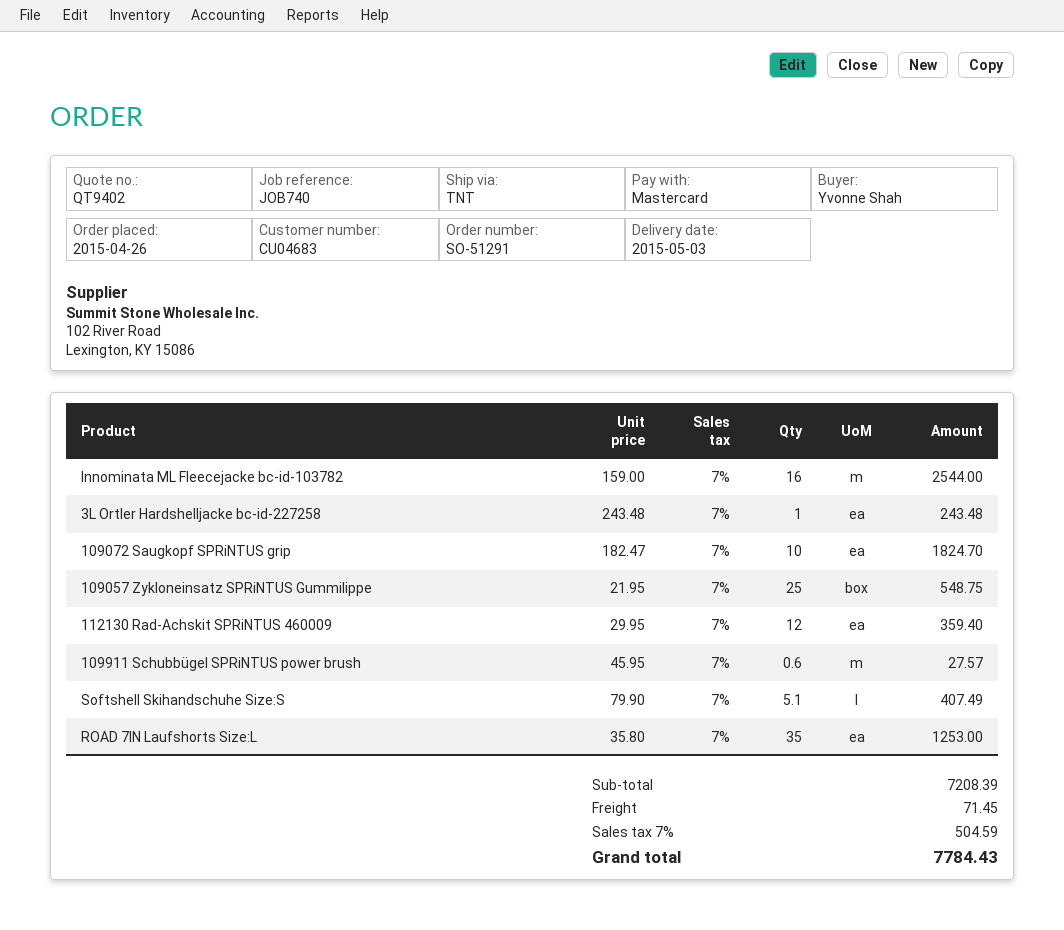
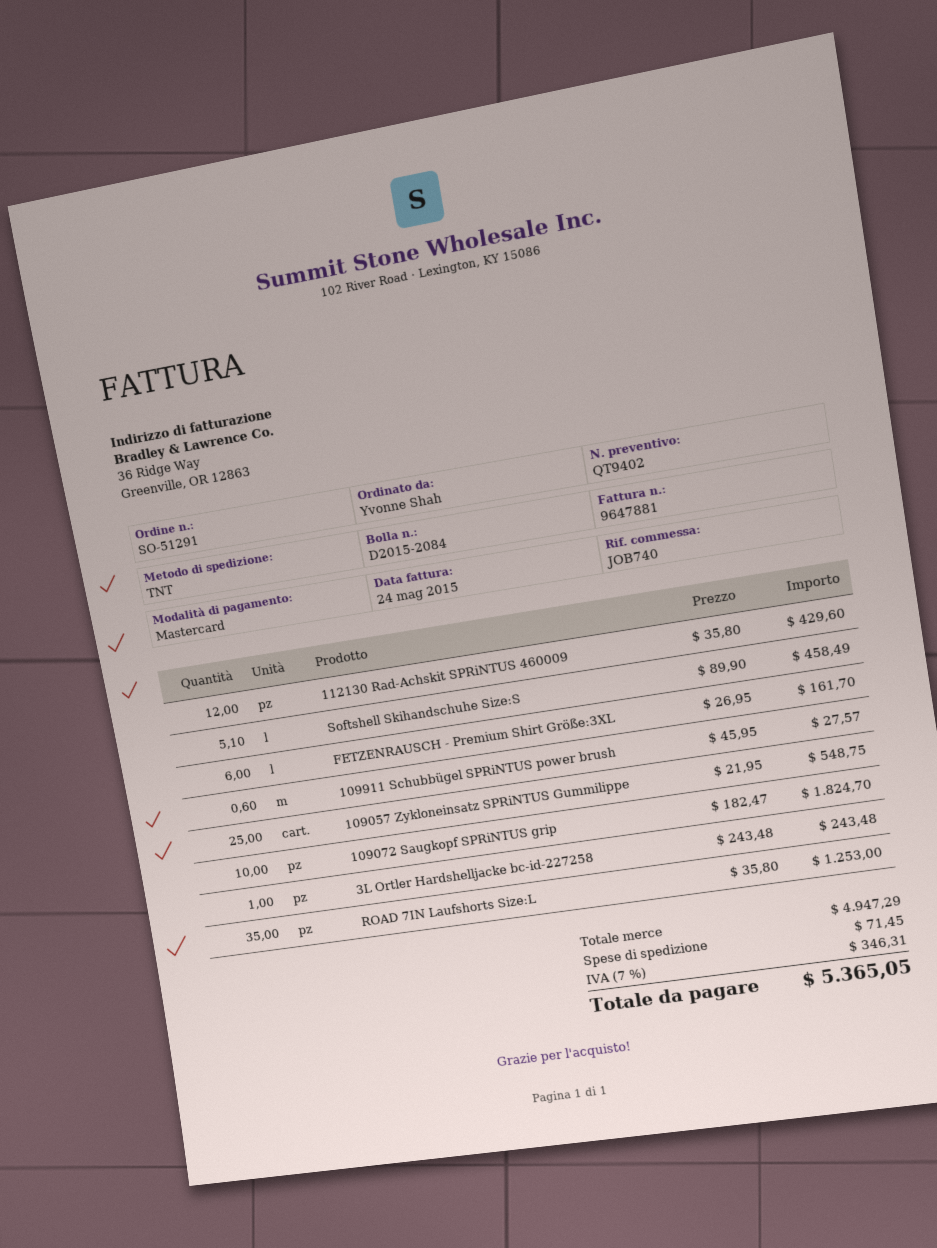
Innominata ML Fleecejacke bc-id-103782: 16 x 159.00 = 2544.00 -> none
112130 Rad-Achskit SPRiNTUS 460009: 12 x 29.95 = 359.40 -> 12 x 35.80 = 429.60
Softshell Skihandschuhe Size:S: 5.1 x 79.90 = 407.49 -> 5.1 x 89.90 = 458.49
FETZENRAUSCH - Premium Shirt Größe:3XL: none -> 6 x 26.95 = 161.70
subtotal: 7208.39 -> 4947.29
tax: 7% = 504.59 -> 7% = 346.31
total: 7784.43 -> 5365.05

